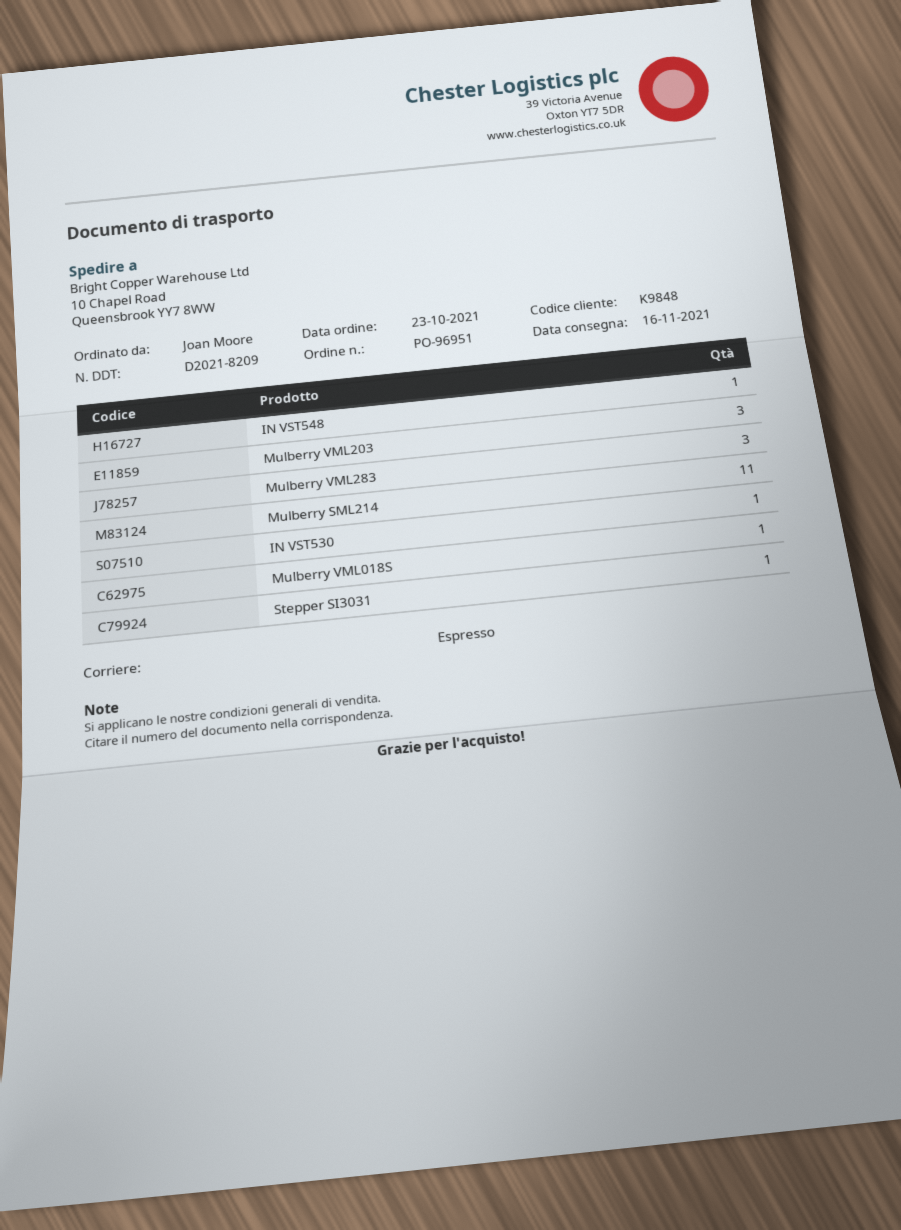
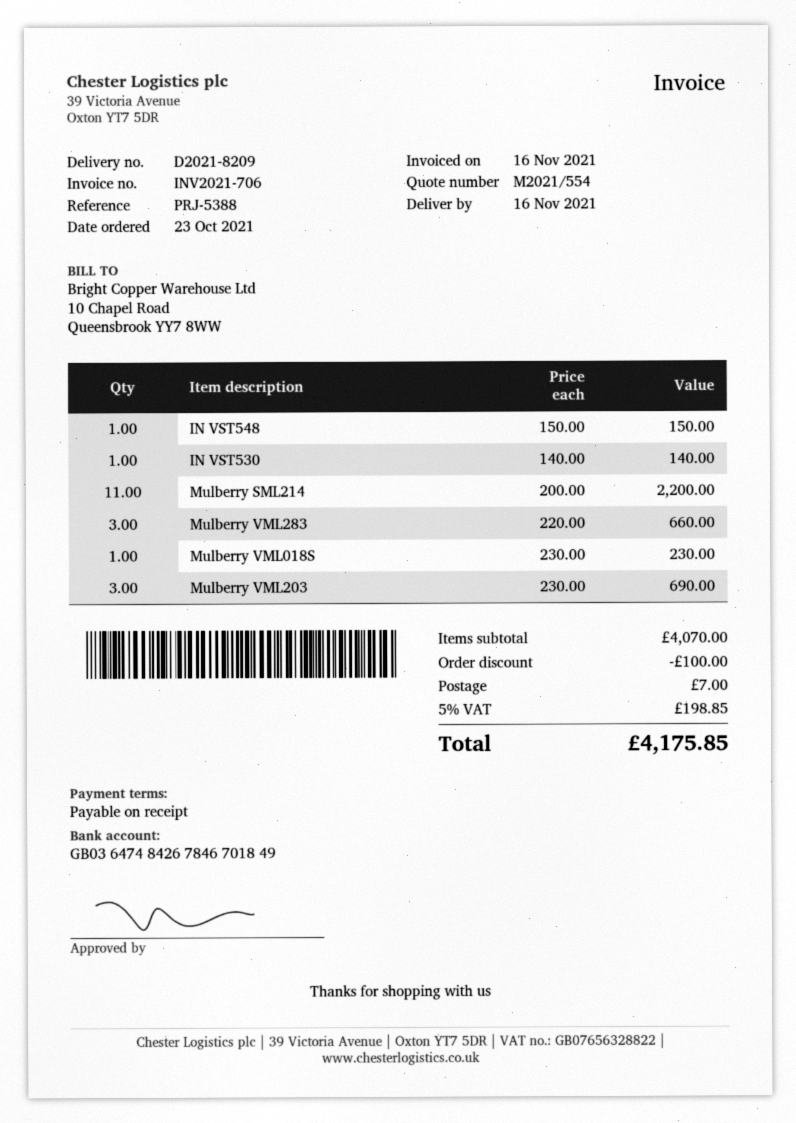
Stepper SI3031: 1 -> none

